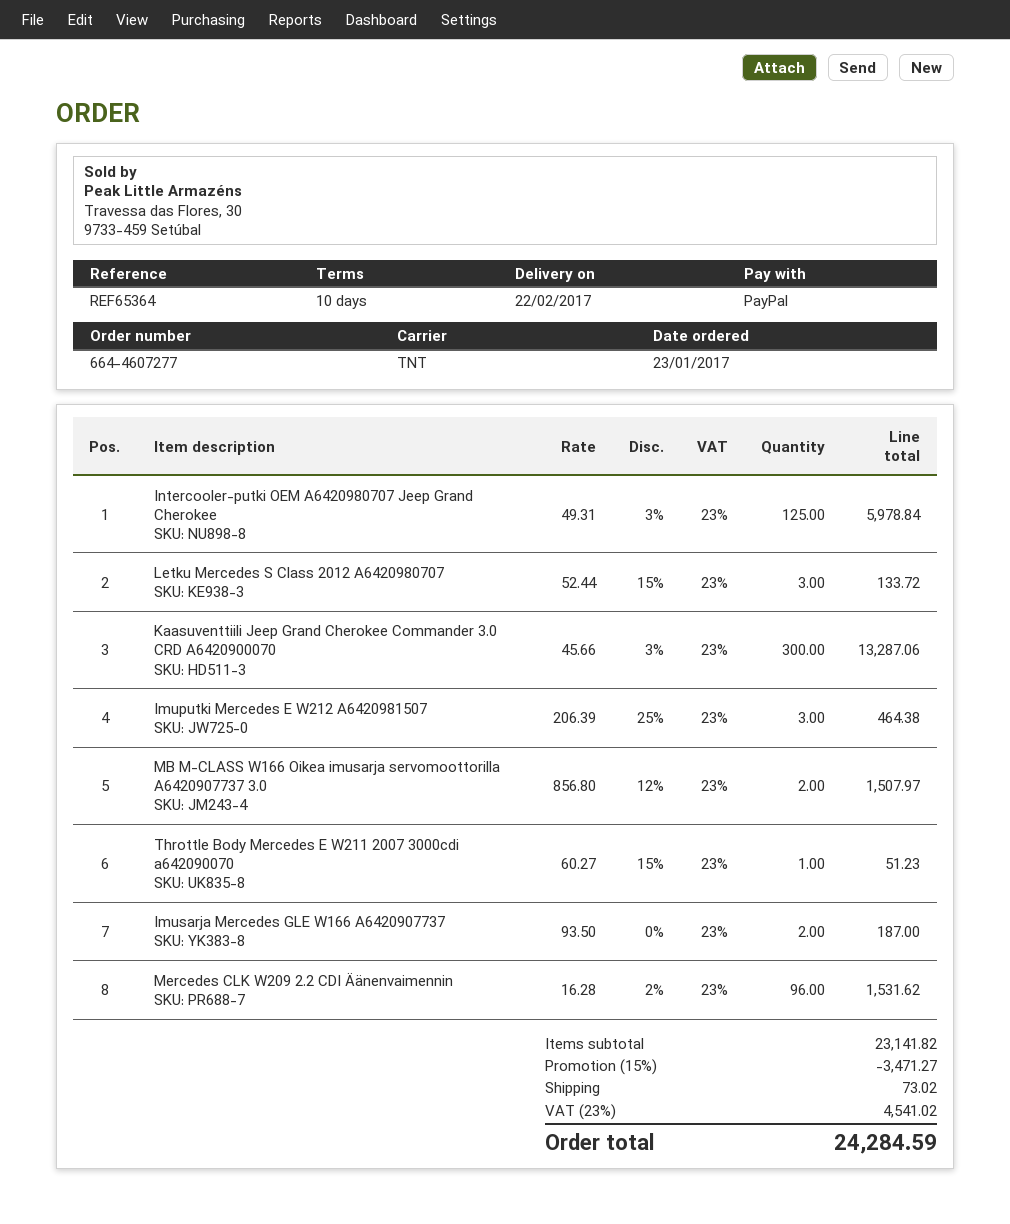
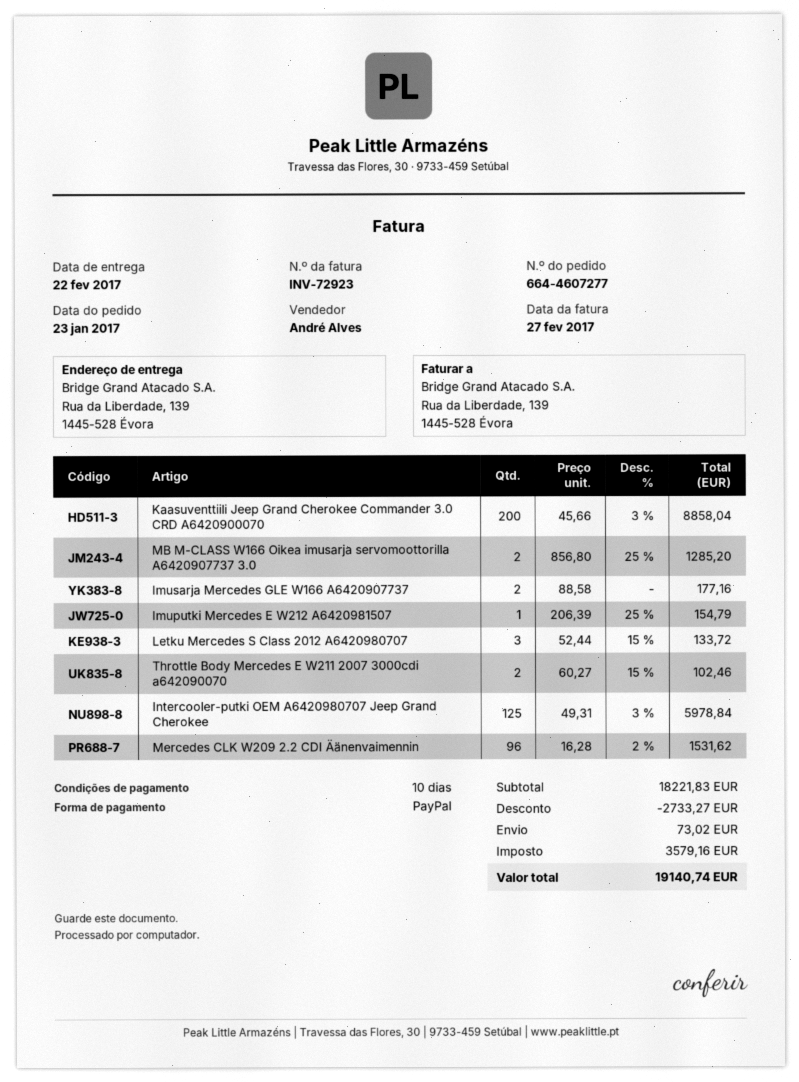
Kaasuventtiili Jeep Grand Cherokee Commander 3.0 CRD A6420900070: 300 x 45.66 - 3% = 13287.06 -> 200 x 45.66 - 3% = 8858.04
Imuputki Mercedes E W212 A6420981507: 3 x 206.39 - 25% = 464.38 -> 1 x 206.39 - 25% = 154.79
MB M-CLASS W166 Oikea imusarja servomoottorilla A6420907737 3.0: 2 x 856.80 - 12% = 1507.97 -> 2 x 856.80 - 25% = 1285.20
Throttle Body Mercedes E W211 2007 3000cdi a642090070: 1 x 60.27 - 15% = 51.23 -> 2 x 60.27 - 15% = 102.46
Imusarja Mercedes GLE W166 A6420907737: 2 x 93.50 = 187.00 -> 2 x 88.58 = 177.16
subtotal: 23141.82 -> 18221.83
discount: 3471.27 -> 2733.27
tax: 4541.02 -> 3579.16
total: 24284.59 -> 19140.74

